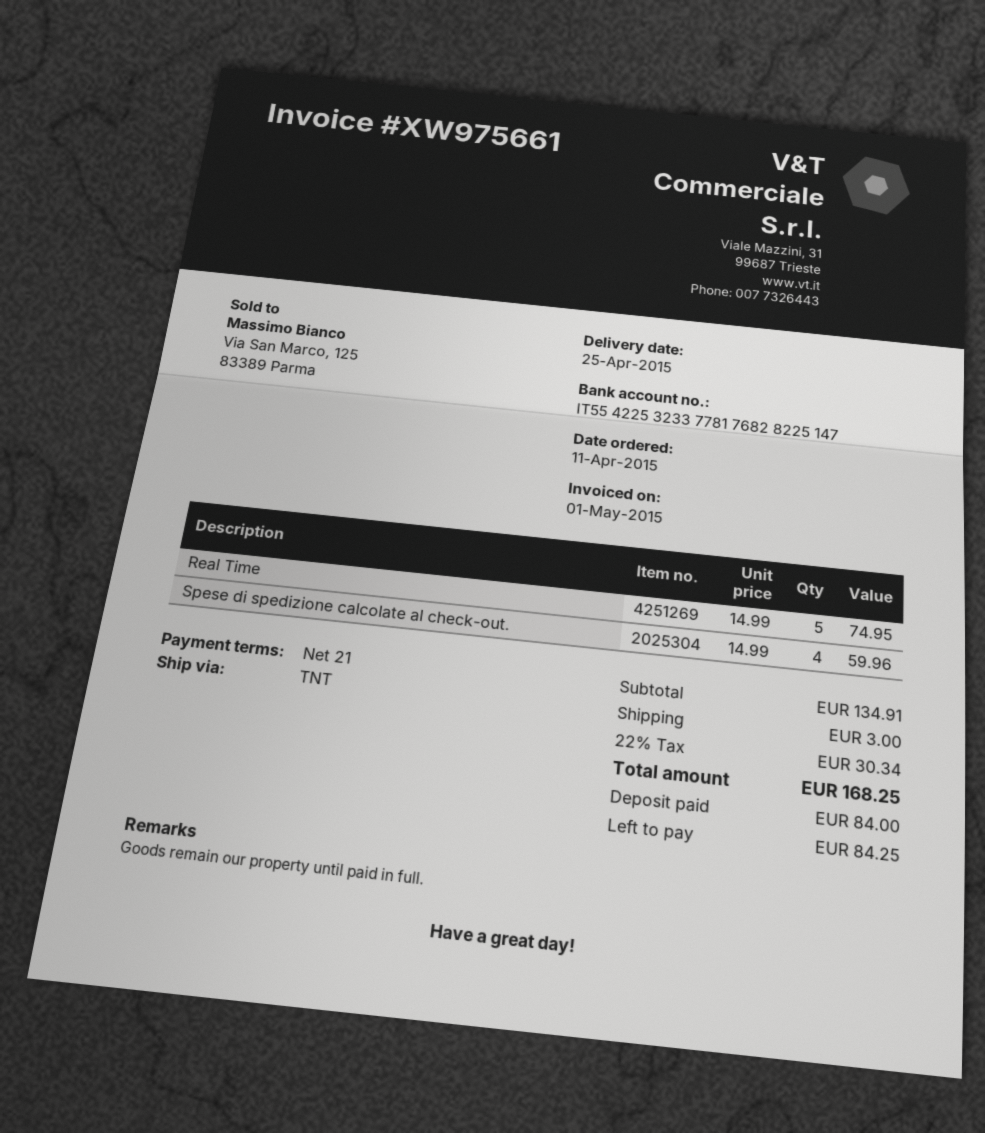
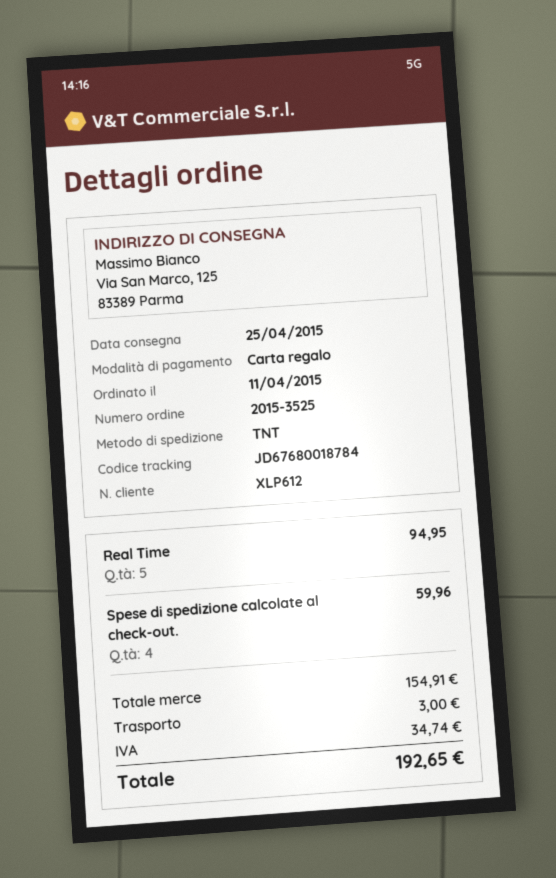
Real Time: 5 for 74.95 -> 5 for 94.95
subtotal: 134.91 -> 154.91
tax: 30.34 -> 34.74
total: 168.25 -> 192.65

